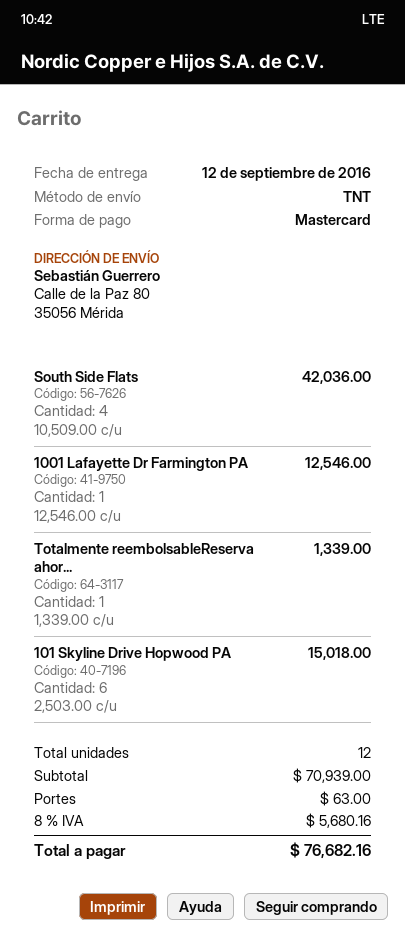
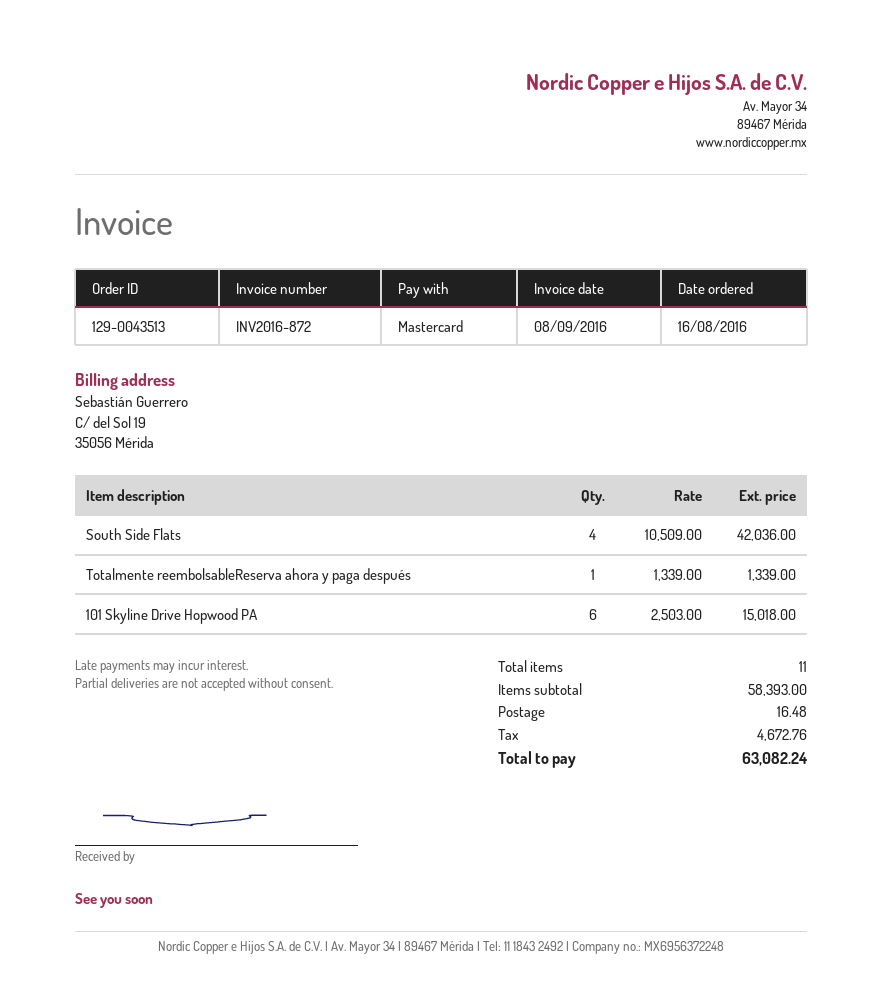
1001 Lafayette Dr Farmington PA: 1 x 12546.00 = 12546.00 -> none
total quantity: 12 -> 11
subtotal: 70939.00 -> 58393.00
shipping: 63.00 -> 16.48
tax: 5680.16 -> 4672.76
total: 76682.16 -> 63082.24

